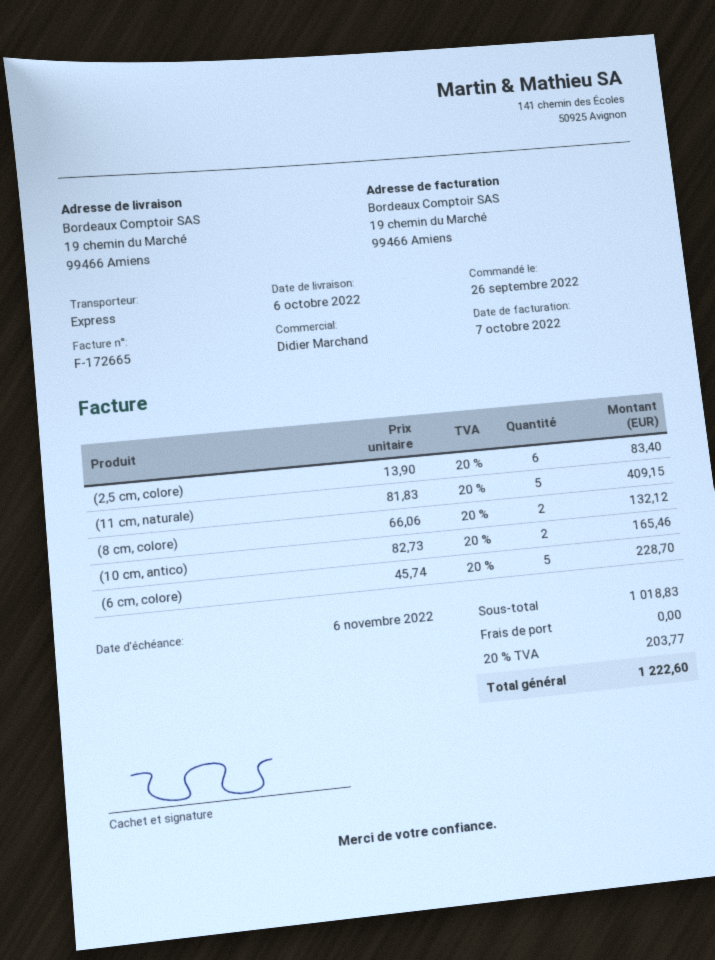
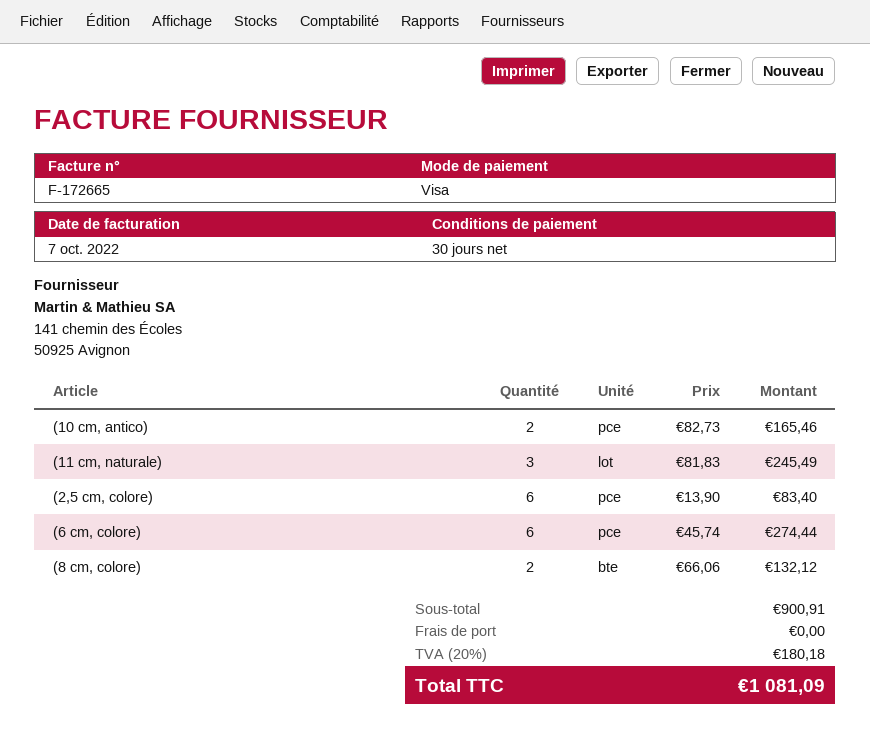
(11 cm, naturale): 5 x 81.83 = 409.15 -> 3 x 81.83 = 245.49
(6 cm, colore): 5 x 45.74 = 228.70 -> 6 x 45.74 = 274.44
subtotal: 1018.83 -> 900.91
tax: 20% = 203.77 -> 20% = 180.18
total: 1222.60 -> 1081.09

